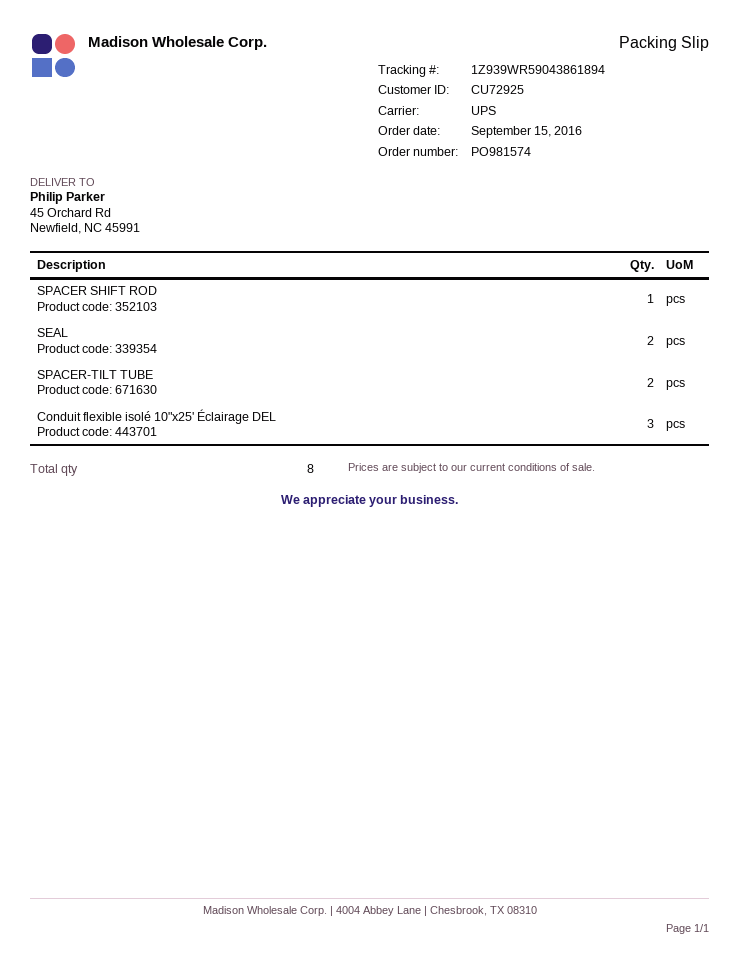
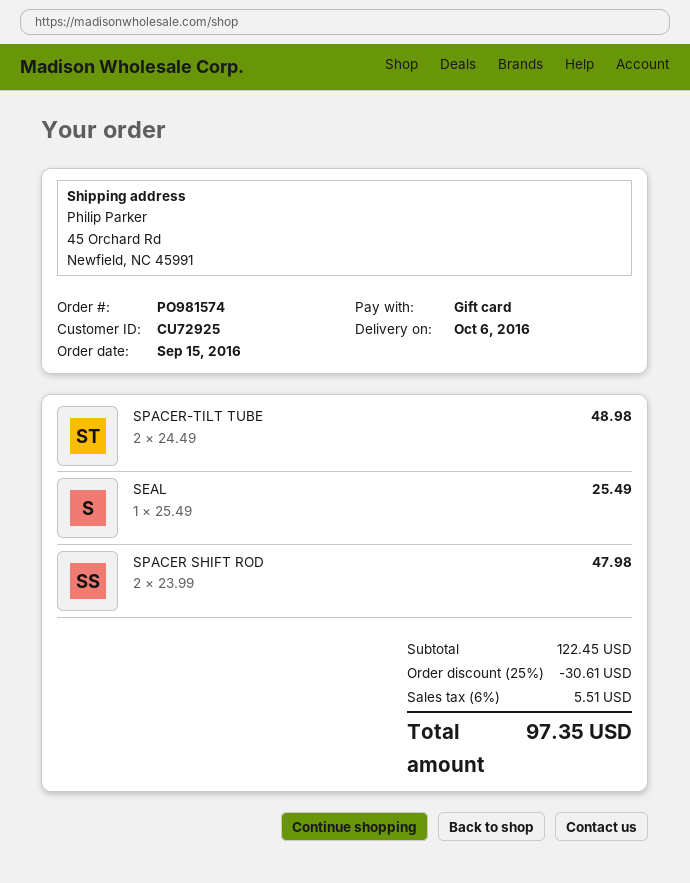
SPACER SHIFT ROD: 1 -> 2
SEAL: 2 -> 1
Conduit flexible isolé 10"x25' Éclairage DEL: 3 -> none

